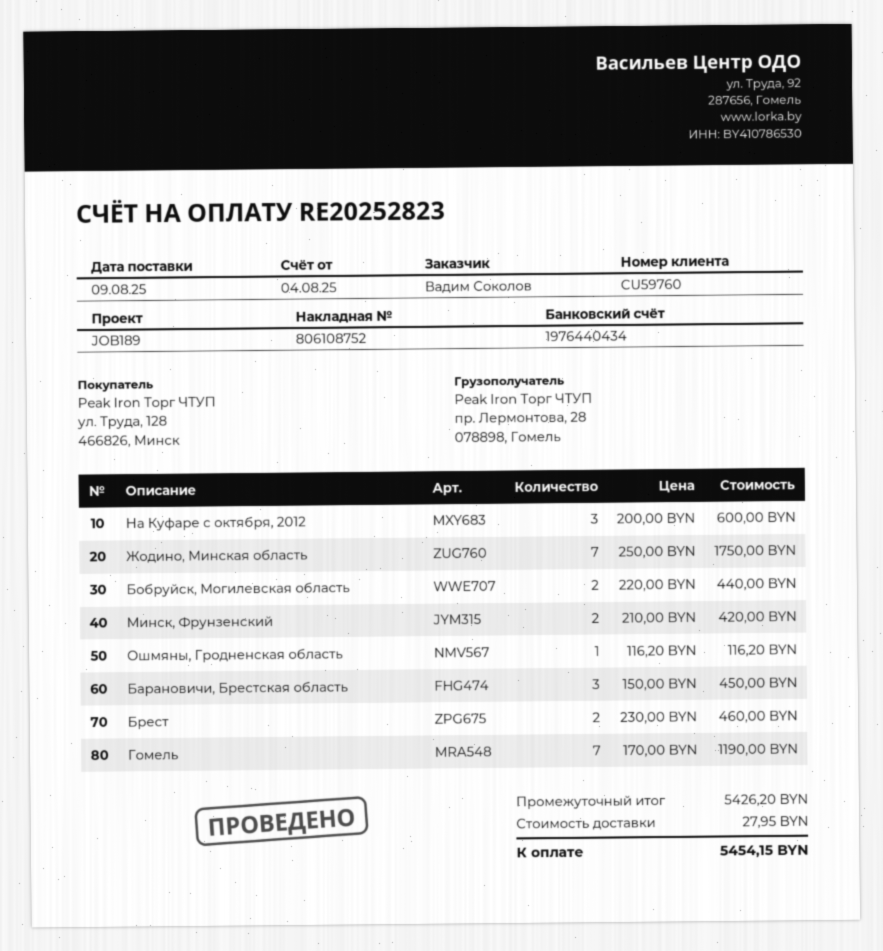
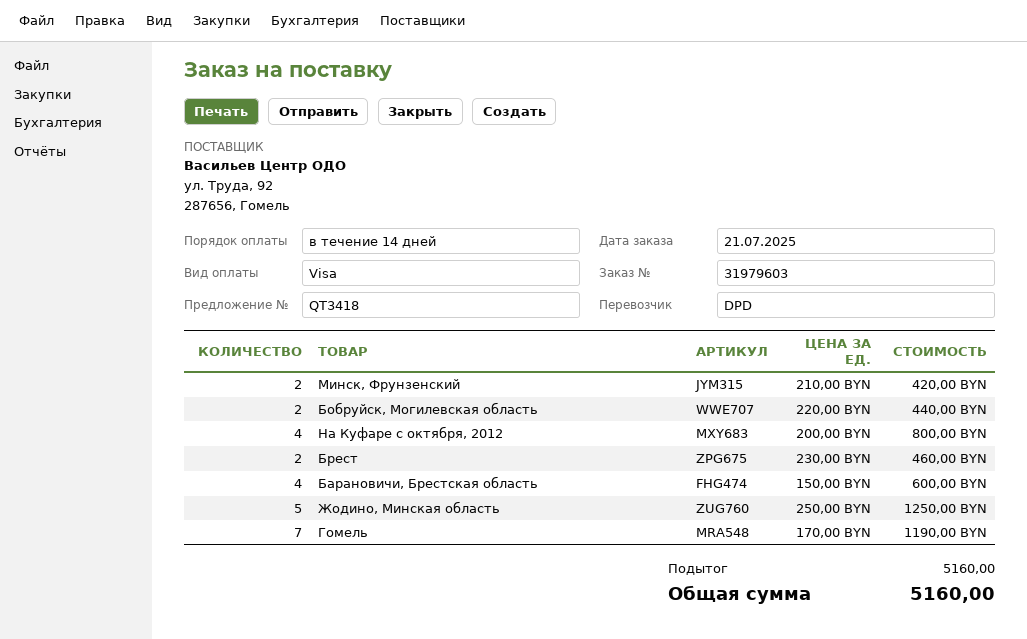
На Куфаре с октября, 2012: 3 x 200.00 = 600.00 -> 4 x 200.00 = 800.00
Жодино, Минская область: 7 x 250.00 = 1750.00 -> 5 x 250.00 = 1250.00
Ошмяны, Гродненская область: 1 x 116.20 = 116.20 -> none
Барановичи, Брестская область: 3 x 150.00 = 450.00 -> 4 x 150.00 = 600.00
subtotal: 5426.20 -> 5160.00
shipping: 27.95 -> none
total: 5454.15 -> 5160.00

